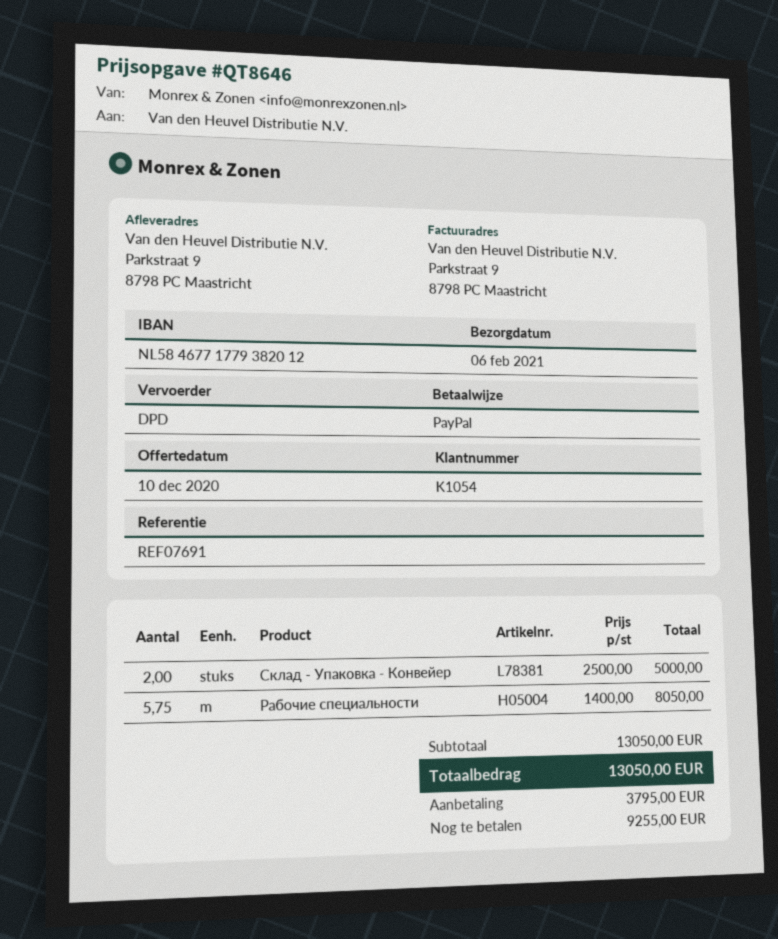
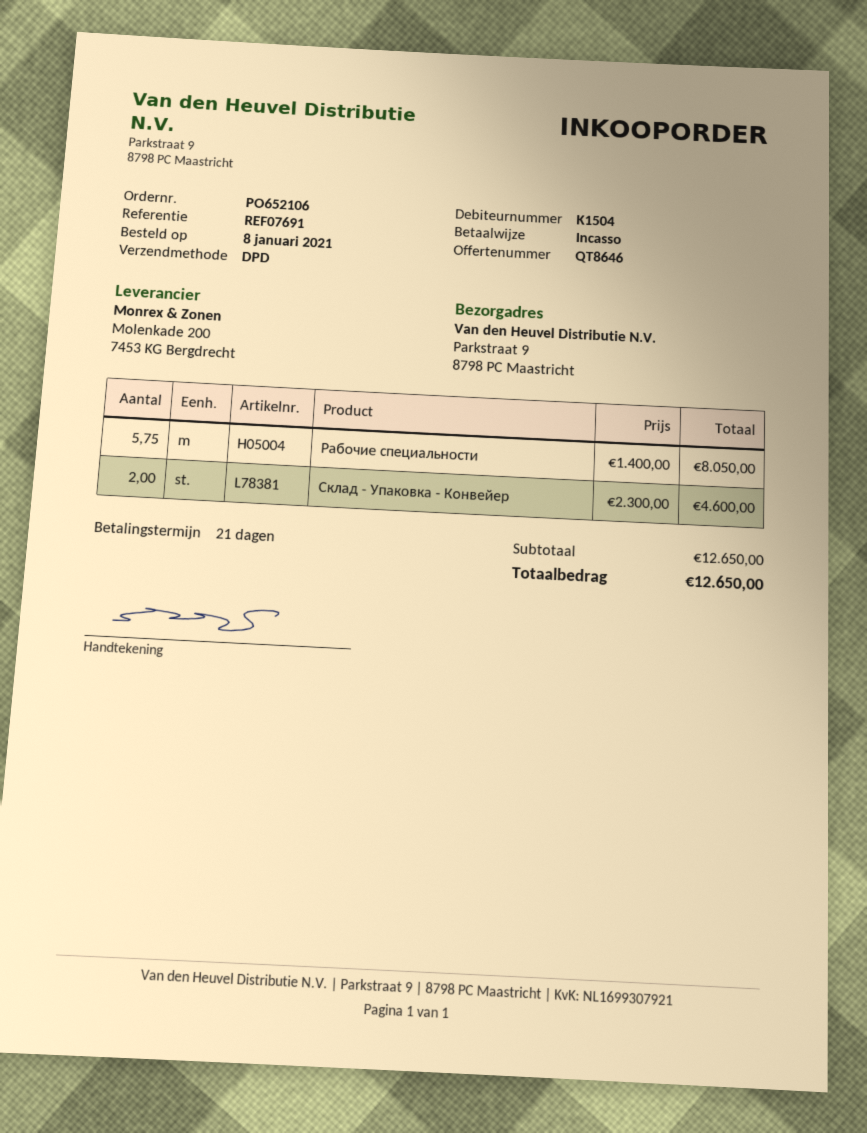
customer number: K1054 -> K1504
payment method: PayPal -> direct debit
Склад - Упаковка - Конвейер: 2 x 2500.00 = 5000.00 -> 2 x 2300.00 = 4600.00
subtotal: 13050.00 -> 12650.00
total: 13050.00 -> 12650.00

